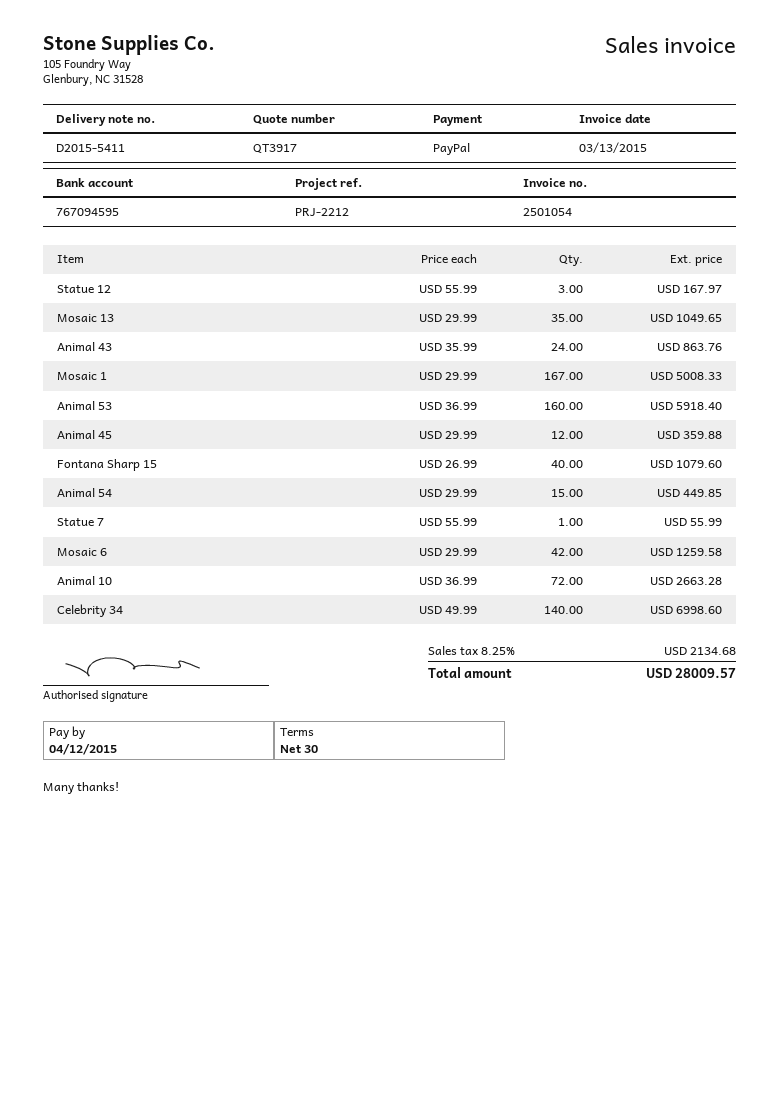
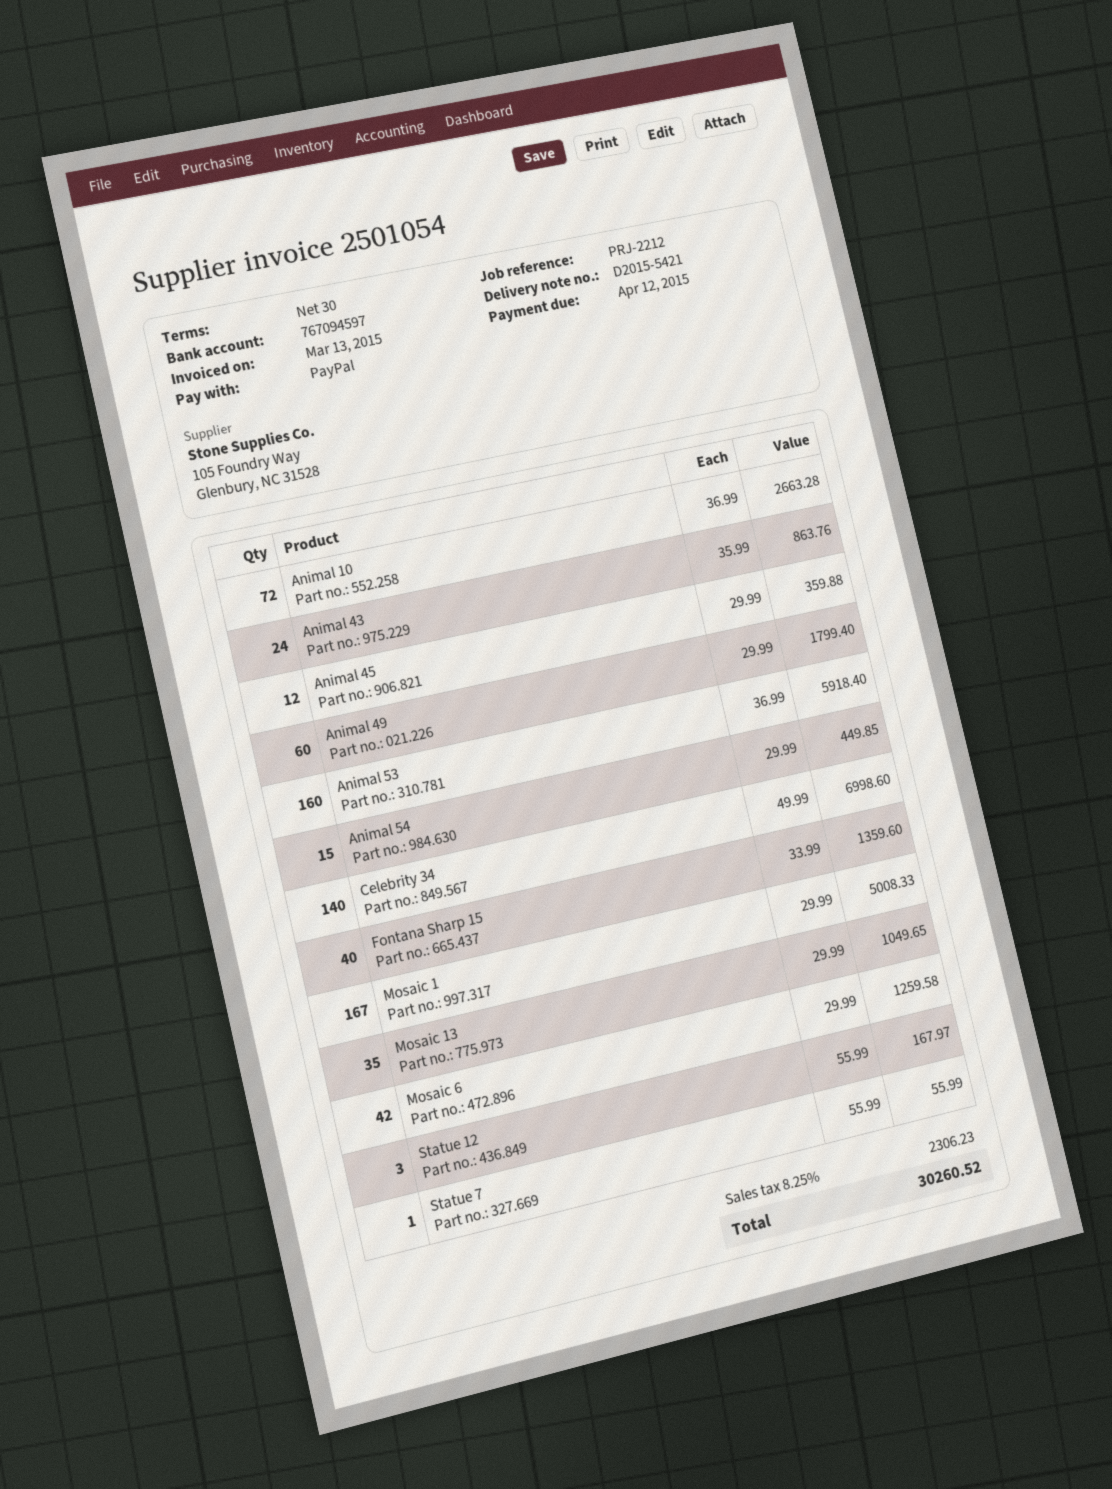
delivery note number: D2015-5411 -> D2015-5421
bank account: 767094595 -> 767094597
Fontana Sharp 15: 40 x 26.99 = 1079.60 -> 40 x 33.99 = 1359.60
Animal 49: none -> 60 x 29.99 = 1799.40
tax: 8.25% = 2134.68 -> 8.25% = 2306.23
total: 28009.57 -> 30260.52

